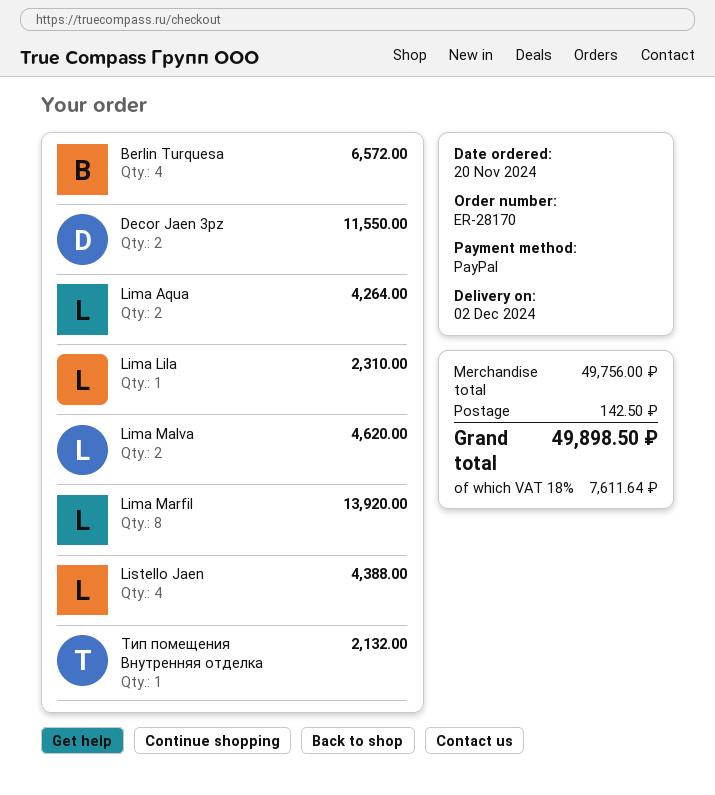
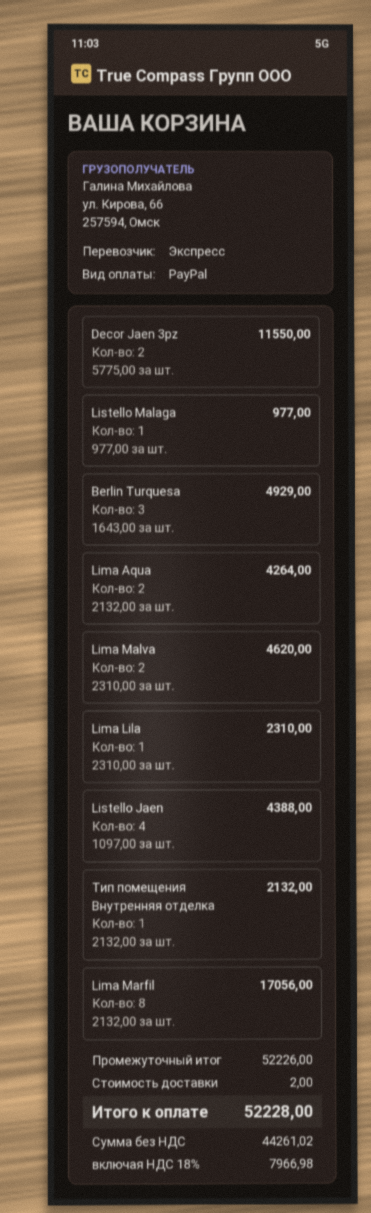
Berlin Turquesa: 4 for 6572.00 -> 3 for 4929.00
Lima Marfil: 8 for 13920.00 -> 8 for 17056.00
Listello Malaga: none -> 1 for 977.00
subtotal: 49756.00 -> 52226.00
shipping: 142.50 -> 2.00
tax: 18% = 7611.64 -> 18% = 7966.98
total: 49898.50 -> 52228.00

